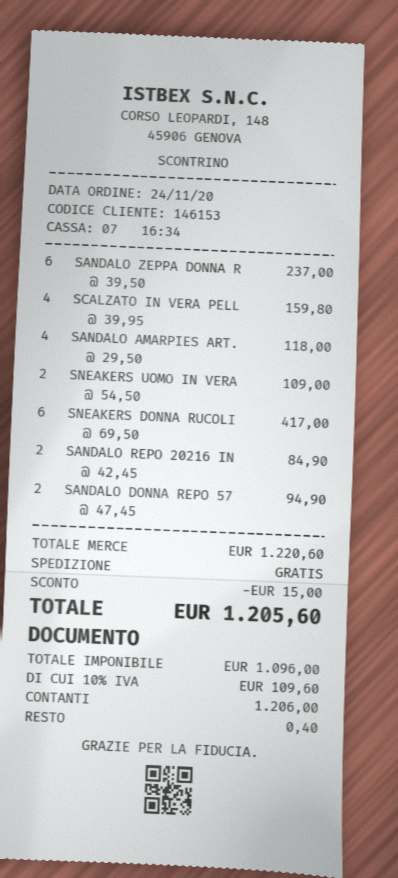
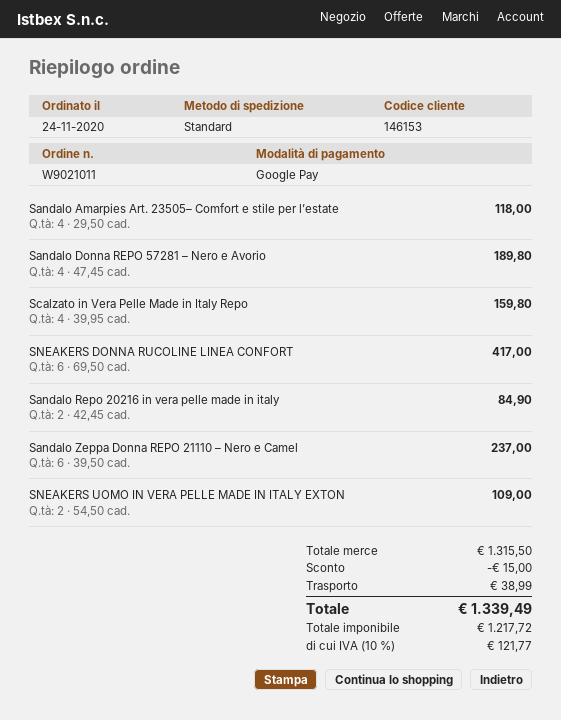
payment method: cash -> Google Pay
SANDALO DONNA REPO 57: 2 x 47.45 = 94.90 -> 4 x 47.45 = 189.80
subtotal: 1220.60 -> 1315.50
shipping: 0.00 -> 38.99
net: 1096.00 -> 1217.72
tax: 10% = 109.60 -> 10% = 121.77
total: 1205.60 -> 1339.49

